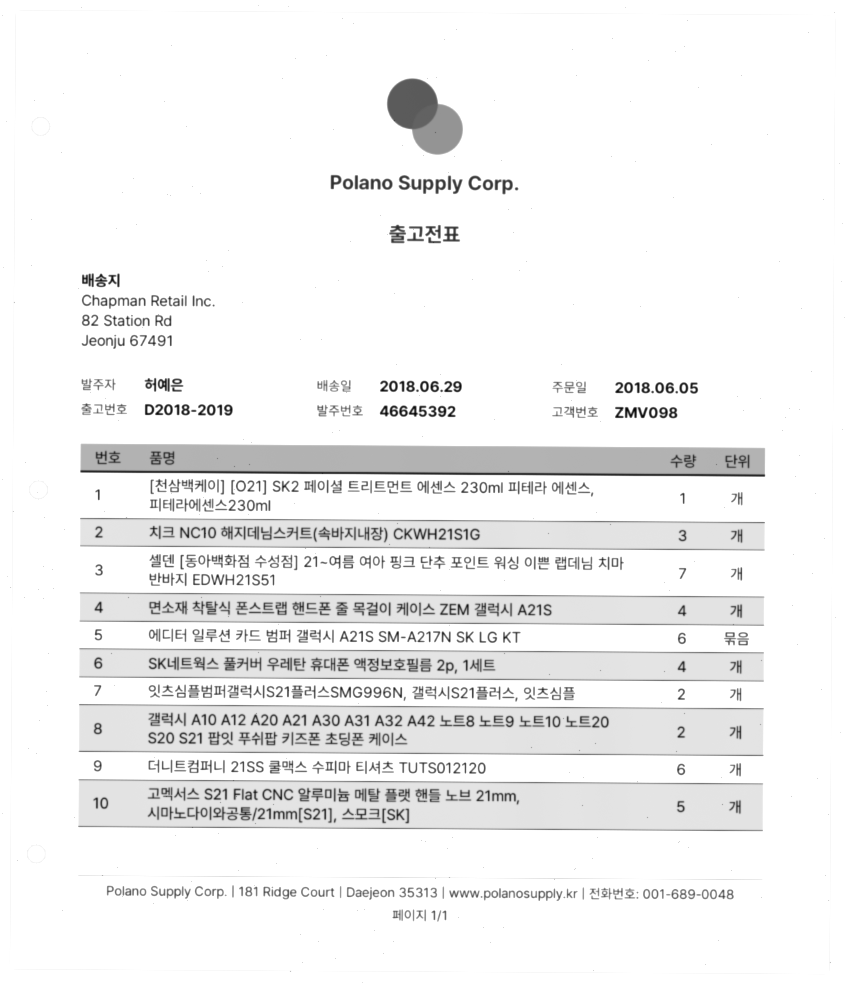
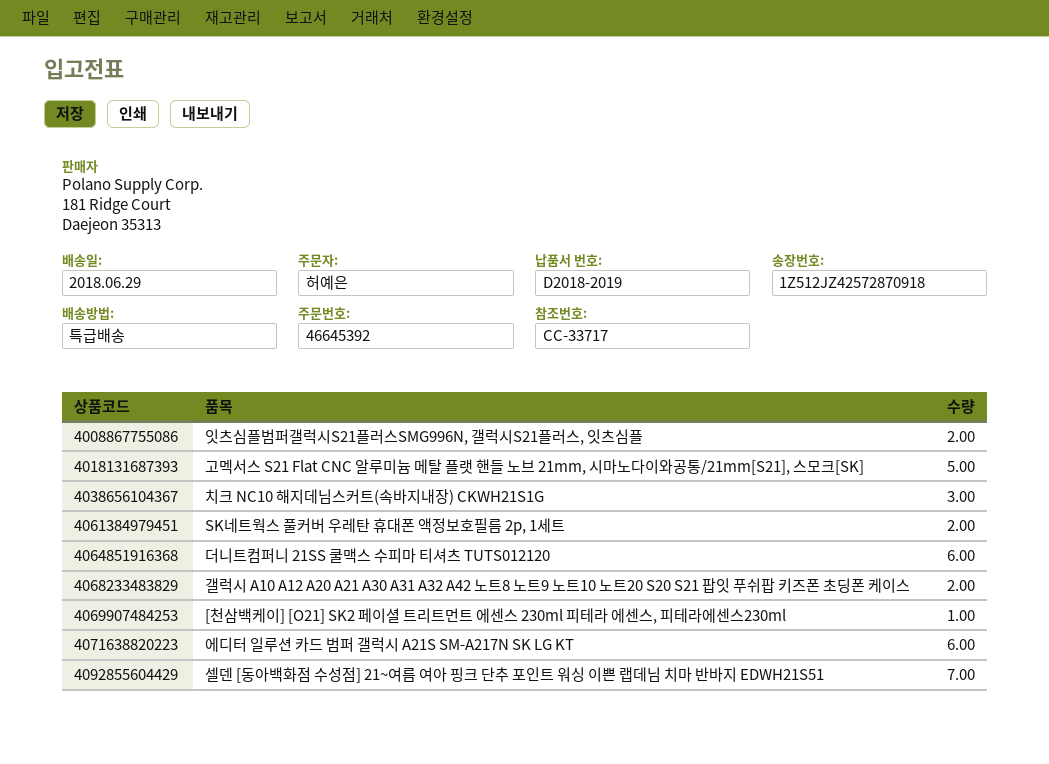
면소재 착탈식 폰스트랩 핸드폰 줄 목걸이 케이스 ZEM 갤럭시 A21S: 4 -> none
SK네트웍스 풀커버 우레탄 휴대폰 액정보호필름 2p, 1세트: 4 -> 2

